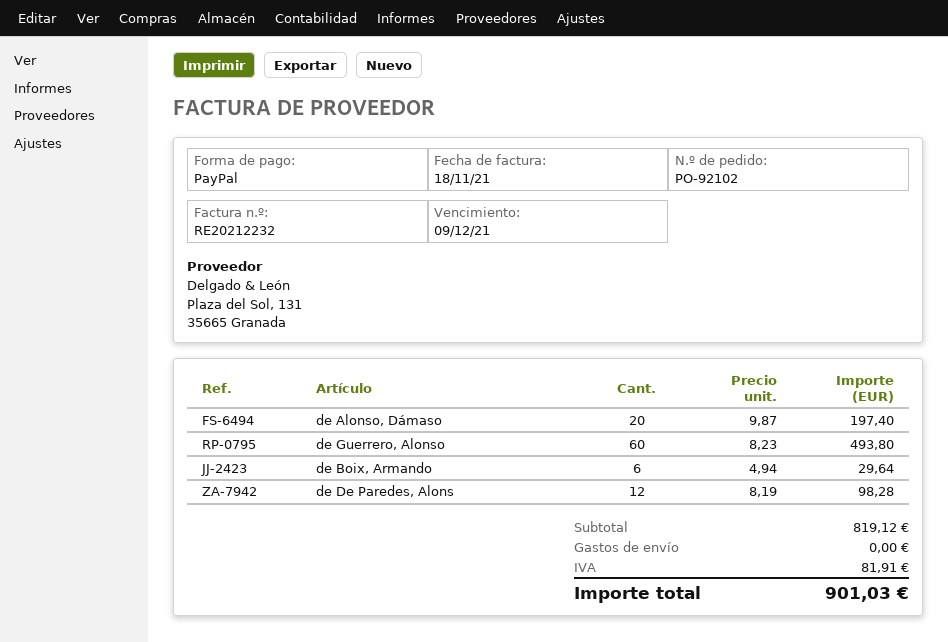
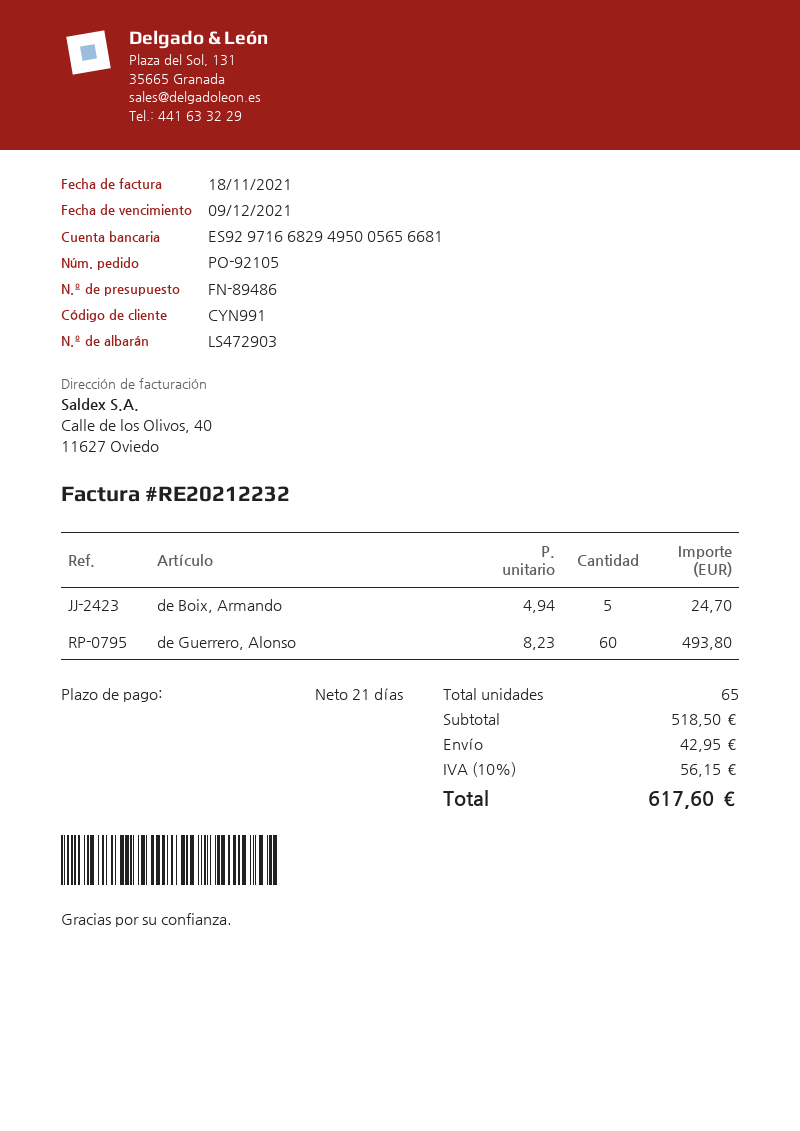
order number: PO-92102 -> PO-92105
de Alonso, Dámaso: 20 x 9.87 = 197.40 -> none
de Boix, Armando: 6 x 4.94 = 29.64 -> 5 x 4.94 = 24.70
de De Paredes, Alons: 12 x 8.19 = 98.28 -> none
subtotal: 819.12 -> 518.50
shipping: 0.00 -> 42.95
tax: 81.91 -> 56.15
total: 901.03 -> 617.60

